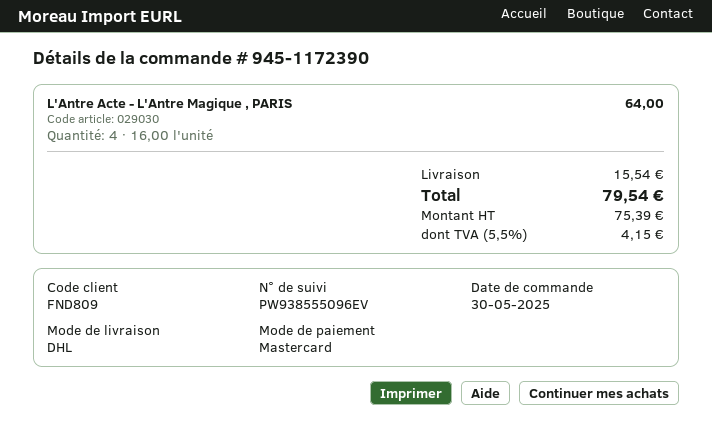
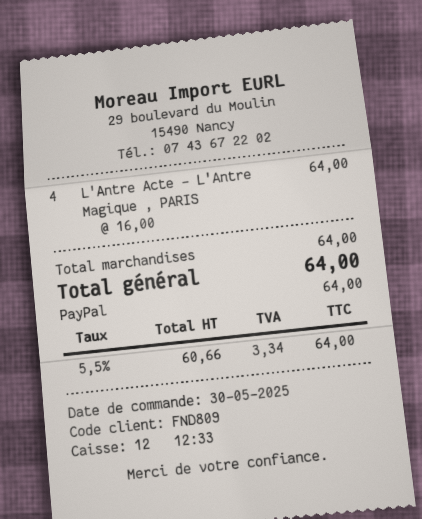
payment method: Mastercard -> PayPal
shipping: 15.54 -> none
net: 75.39 -> 60.66
tax: 5.5% = 4.15 -> 5.5% = 3.34
total: 79.54 -> 64.00

